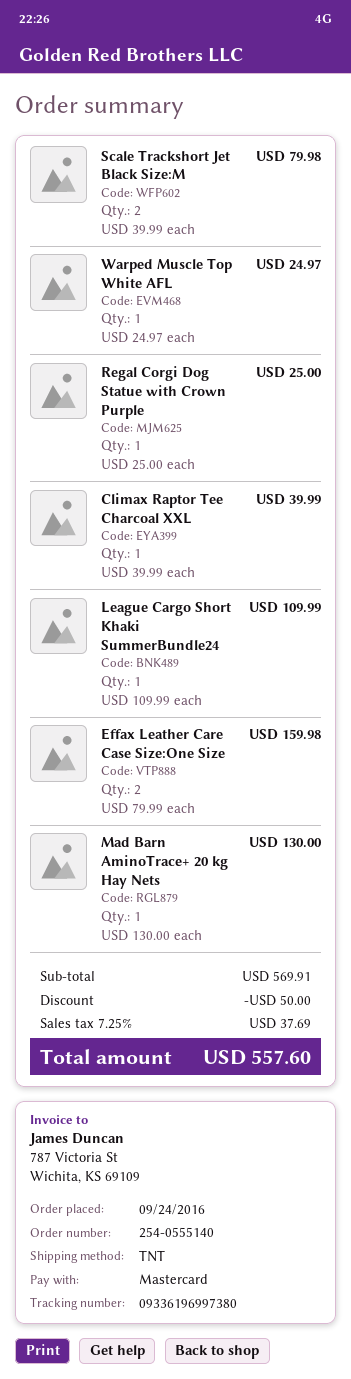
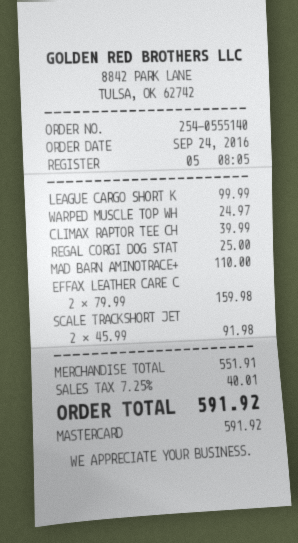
Scale Trackshort Jet Black Size:M: 2 x 39.99 = 79.98 -> 2 x 45.99 = 91.98
League Cargo Short Khaki SummerBundle24: 1 x 109.99 = 109.99 -> 1 x 99.99 = 99.99
Mad Barn AminoTrace+ 20 kg Hay Nets: 1 x 130.00 = 130.00 -> 1 x 110.00 = 110.00
subtotal: 569.91 -> 551.91
discount: 50.00 -> none
tax: 7.25% = 37.69 -> 7.25% = 40.01
total: 557.60 -> 591.92

